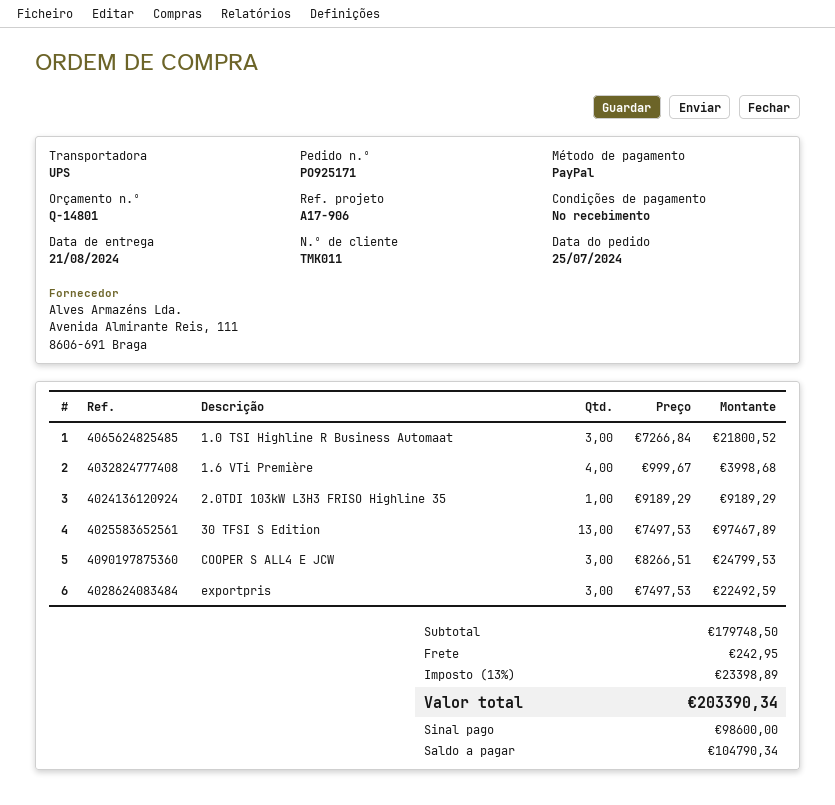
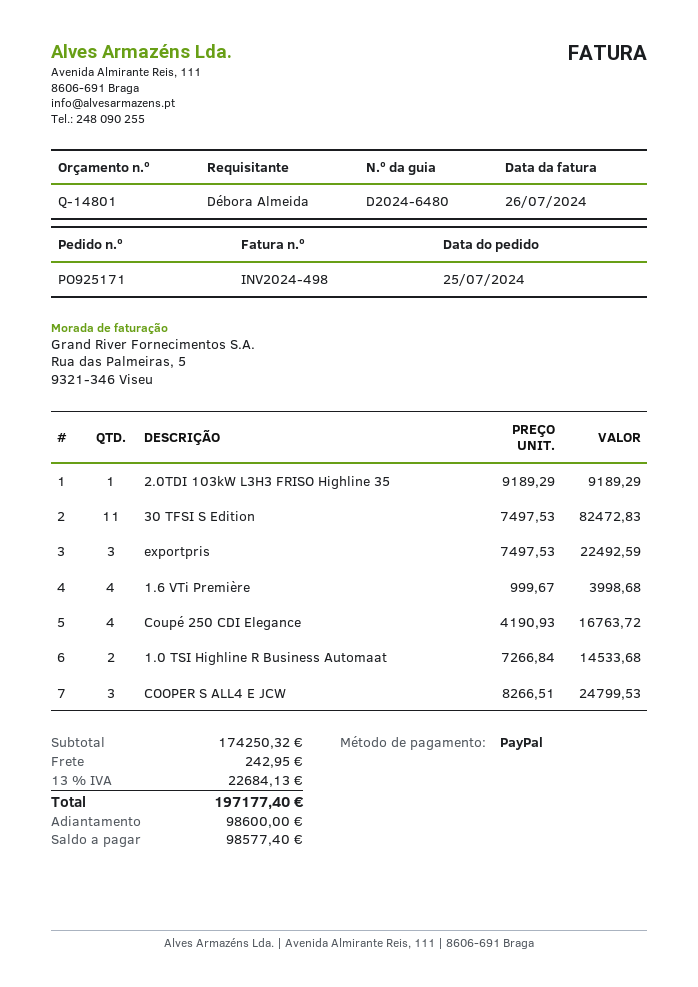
1.0 TSI Highline R Business Automaat: 3 x 7266.84 = 21800.52 -> 2 x 7266.84 = 14533.68
30 TFSI S Edition: 13 x 7497.53 = 97467.89 -> 11 x 7497.53 = 82472.83
Coupé 250 CDI Elegance: none -> 4 x 4190.93 = 16763.72
subtotal: 179748.50 -> 174250.32
tax: 13% = 23398.89 -> 13% = 22684.13
total: 203390.34 -> 197177.40
balance: 104790.34 -> 98577.40

